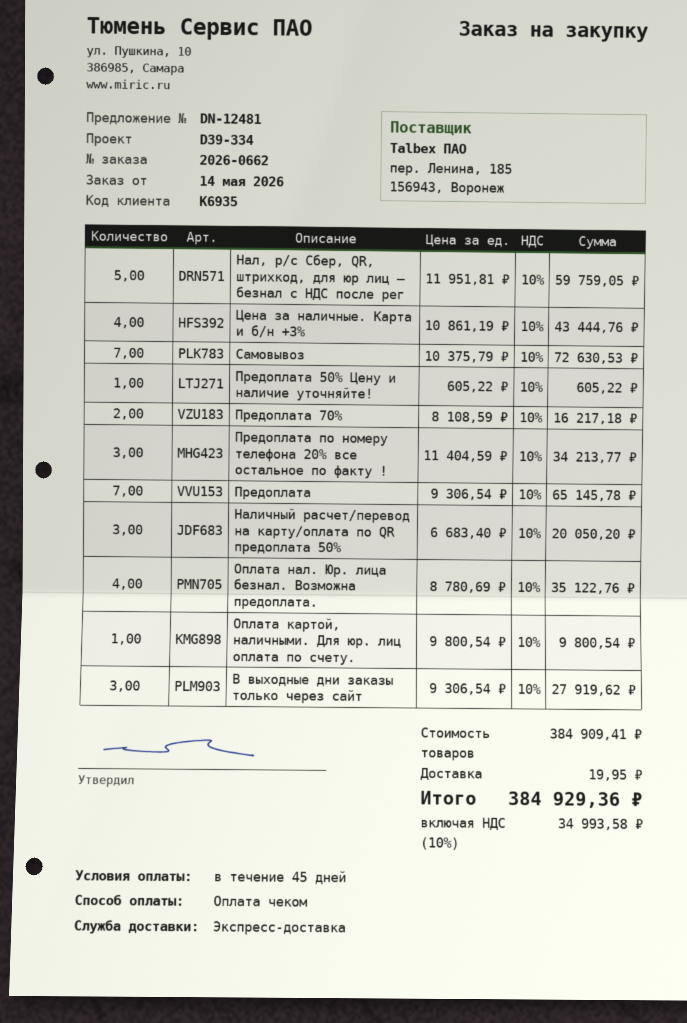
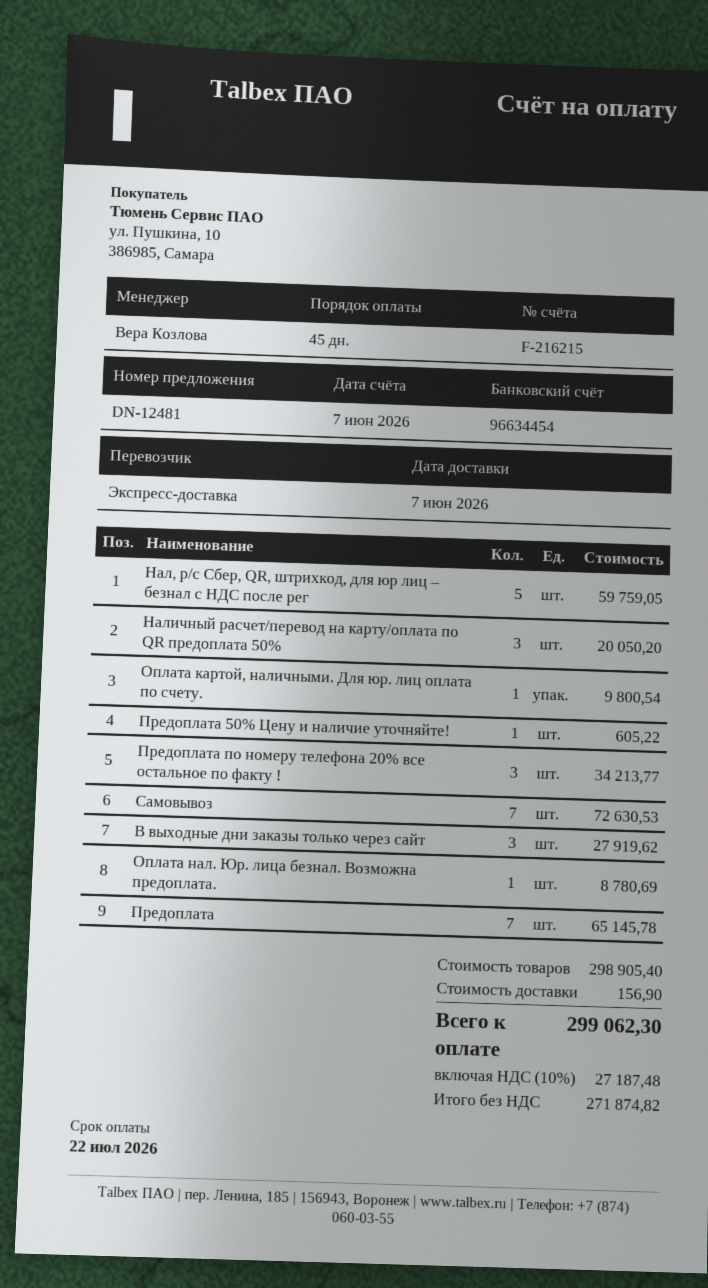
Цена за наличные. Карта и б/н +3%: 4 for 43444.76 -> none
Предоплата 70%: 2 for 16217.18 -> none
Оплата нал. Юр. лица безнал. Возможна предоплата.: 4 for 35122.76 -> 1 for 8780.69
subtotal: 384909.41 -> 298905.40
shipping: 19.95 -> 156.90
tax: 10% = 34993.58 -> 10% = 27187.48
total: 384929.36 -> 299062.30

